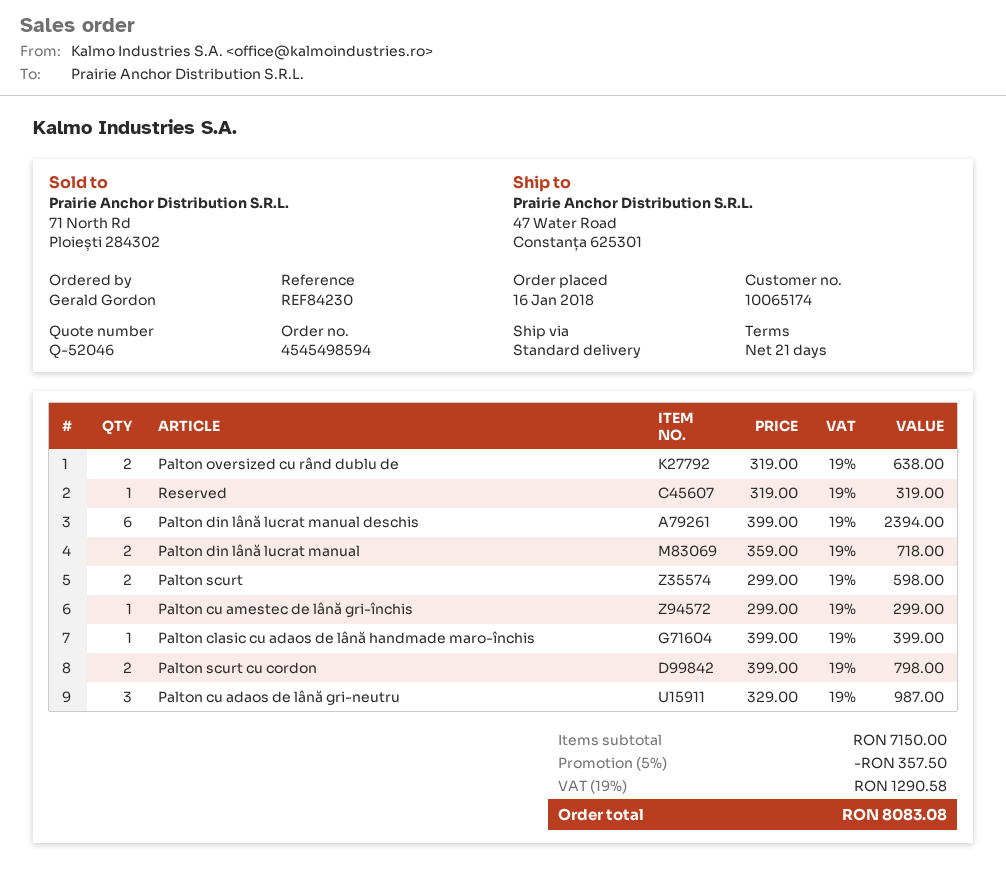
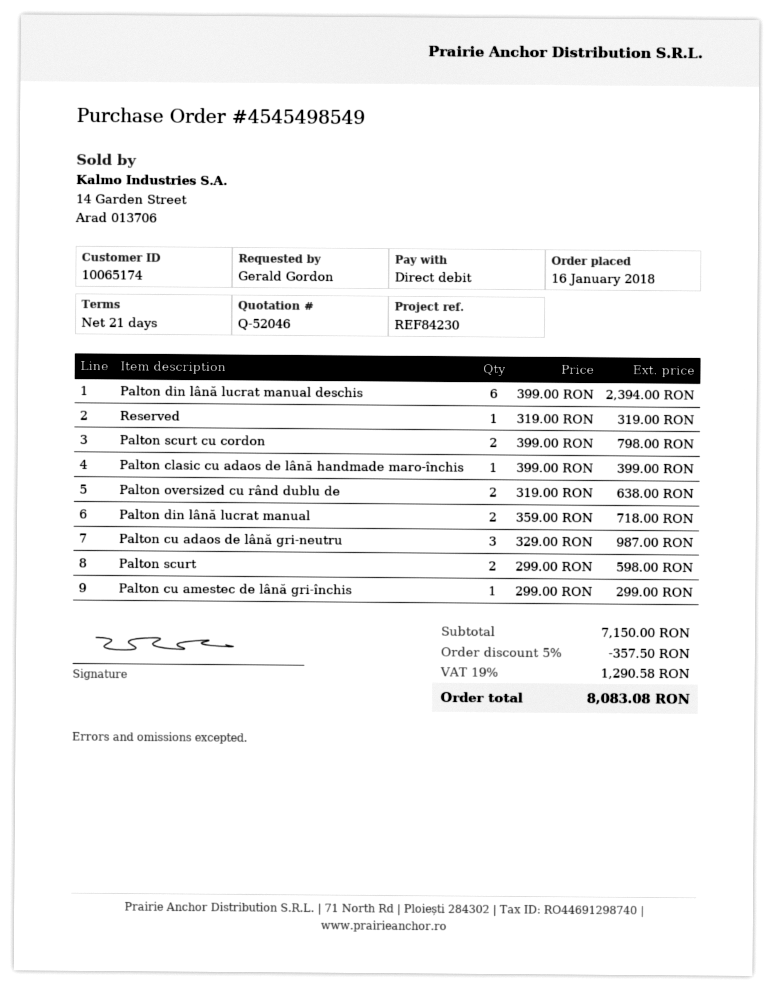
order number: 4545498594 -> 4545498549

